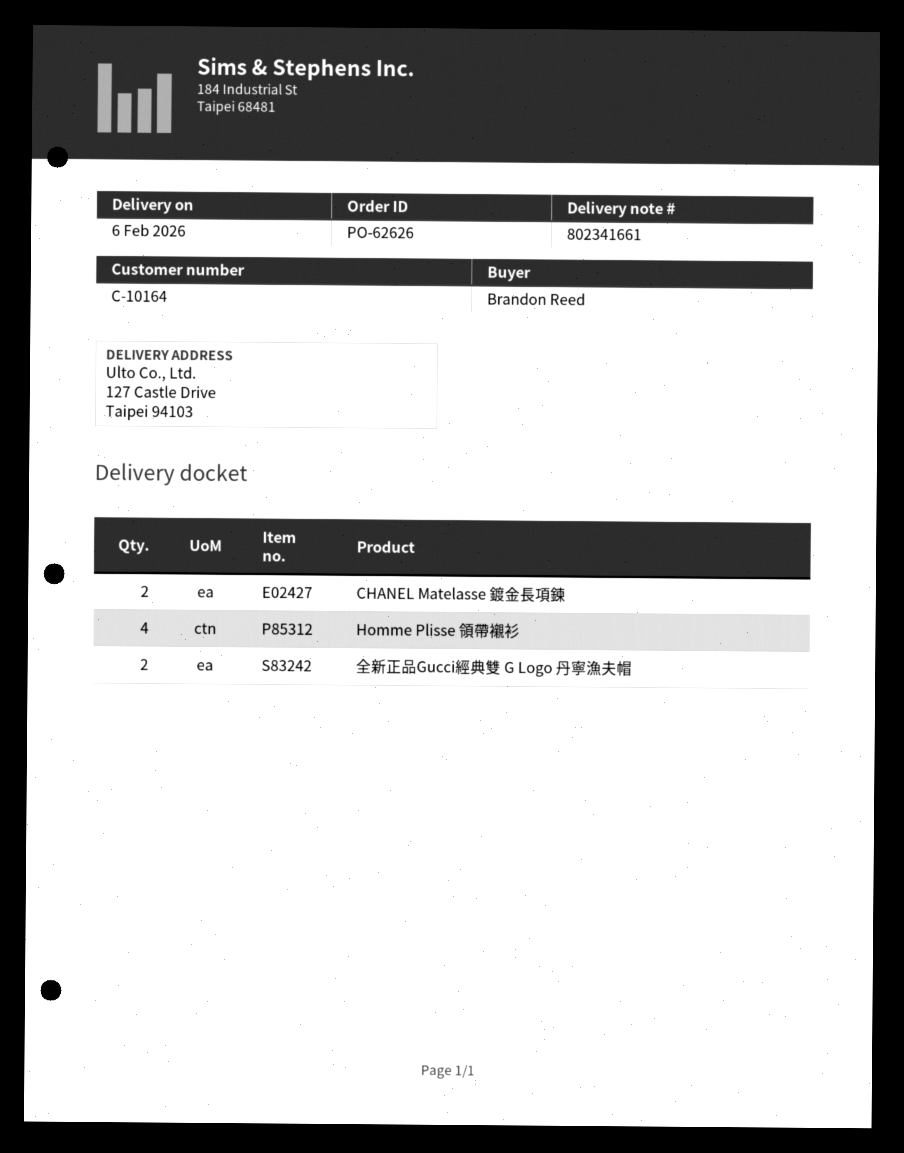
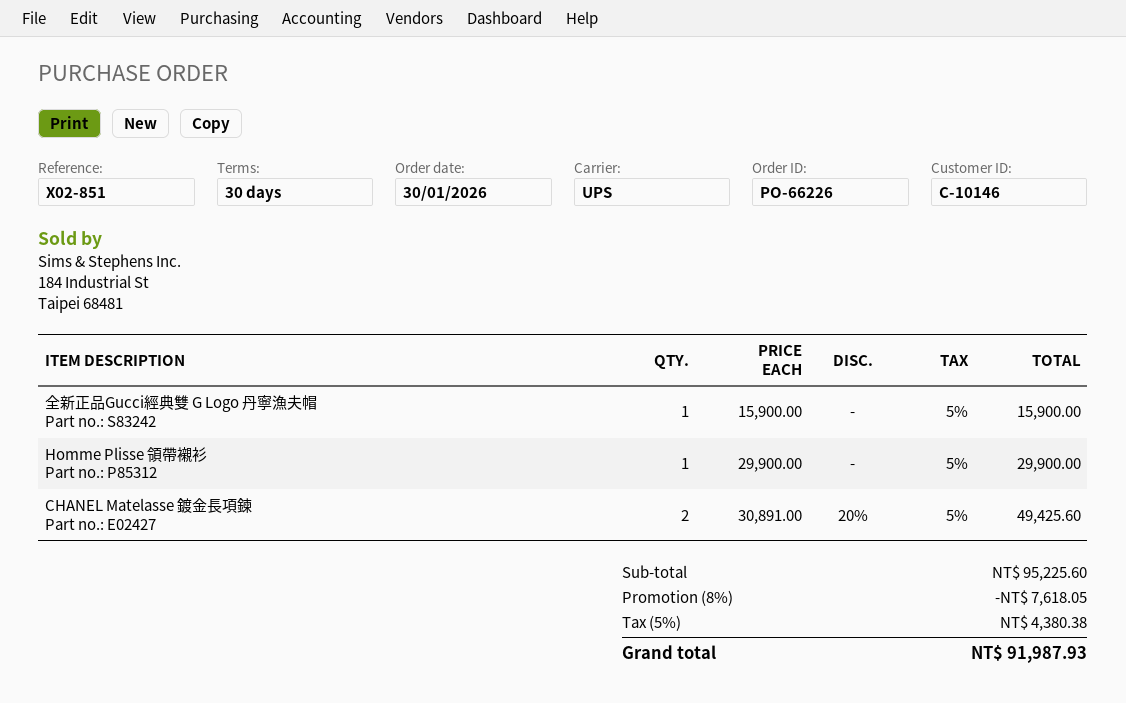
order number: PO-62626 -> PO-66226
customer number: C-10164 -> C-10146
Homme Plisse 領帶襯衫: 4 -> 1
全新正品Gucci經典雙 G Logo 丹寧漁夫帽: 2 -> 1

